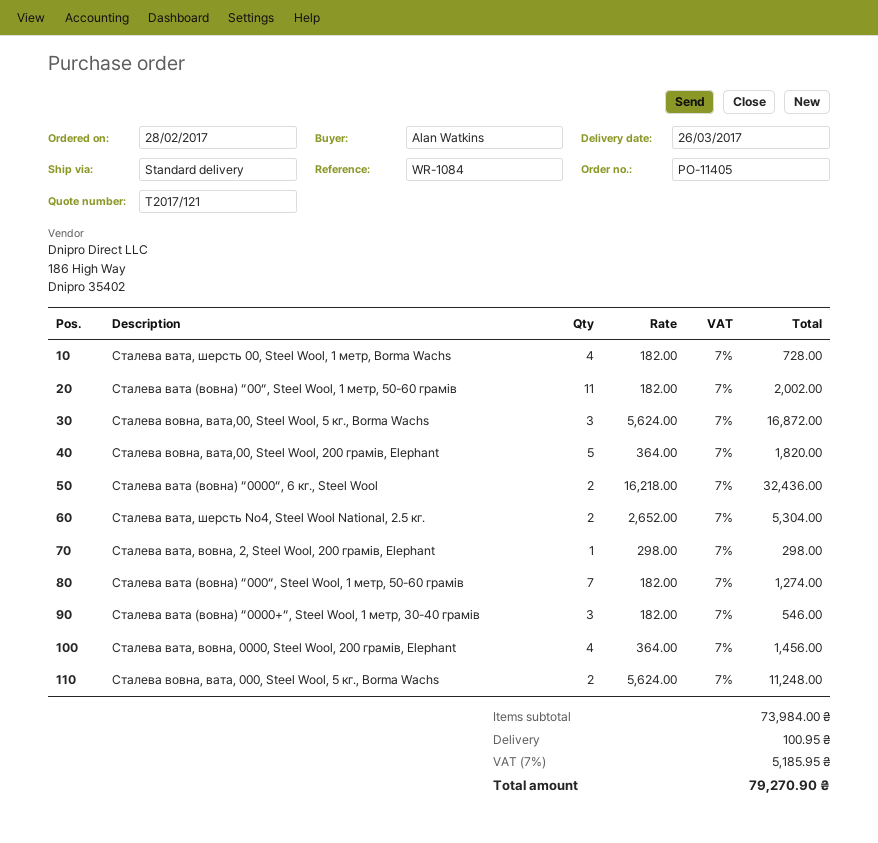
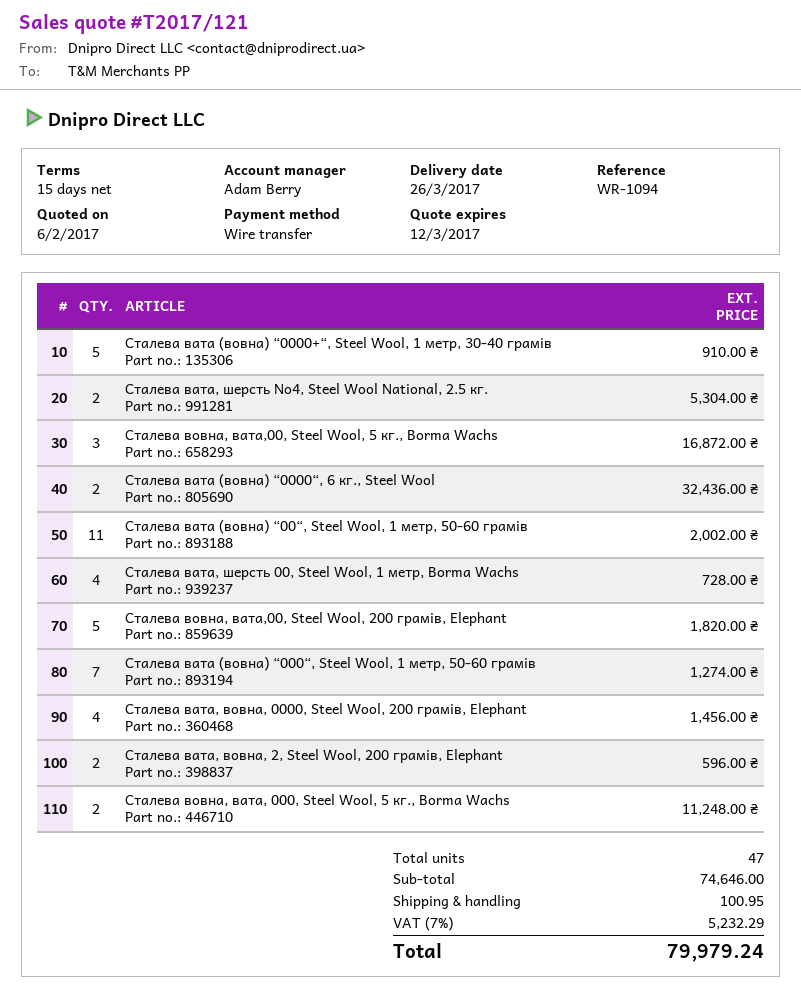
reference: WR-1084 -> WR-1094
Сталева вата, вовна, 2, Steel Wool, 200 грамів, Elephant: 1 for 298.00 -> 2 for 596.00
Сталева вата (вовна) “0000+“, Steel Wool, 1 метр, 30-40 грамів: 3 for 546.00 -> 5 for 910.00
subtotal: 73984.00 -> 74646.00
tax: 7% = 5185.95 -> 7% = 5232.29
total: 79270.90 -> 79979.24

